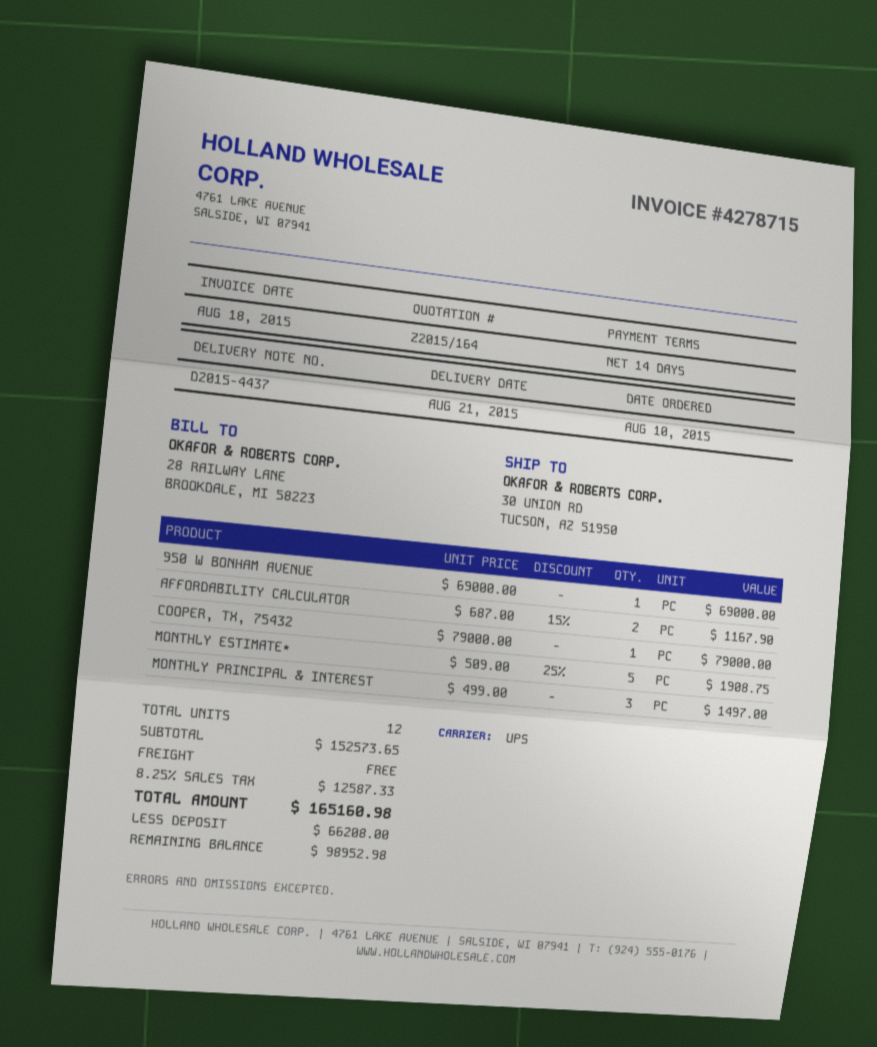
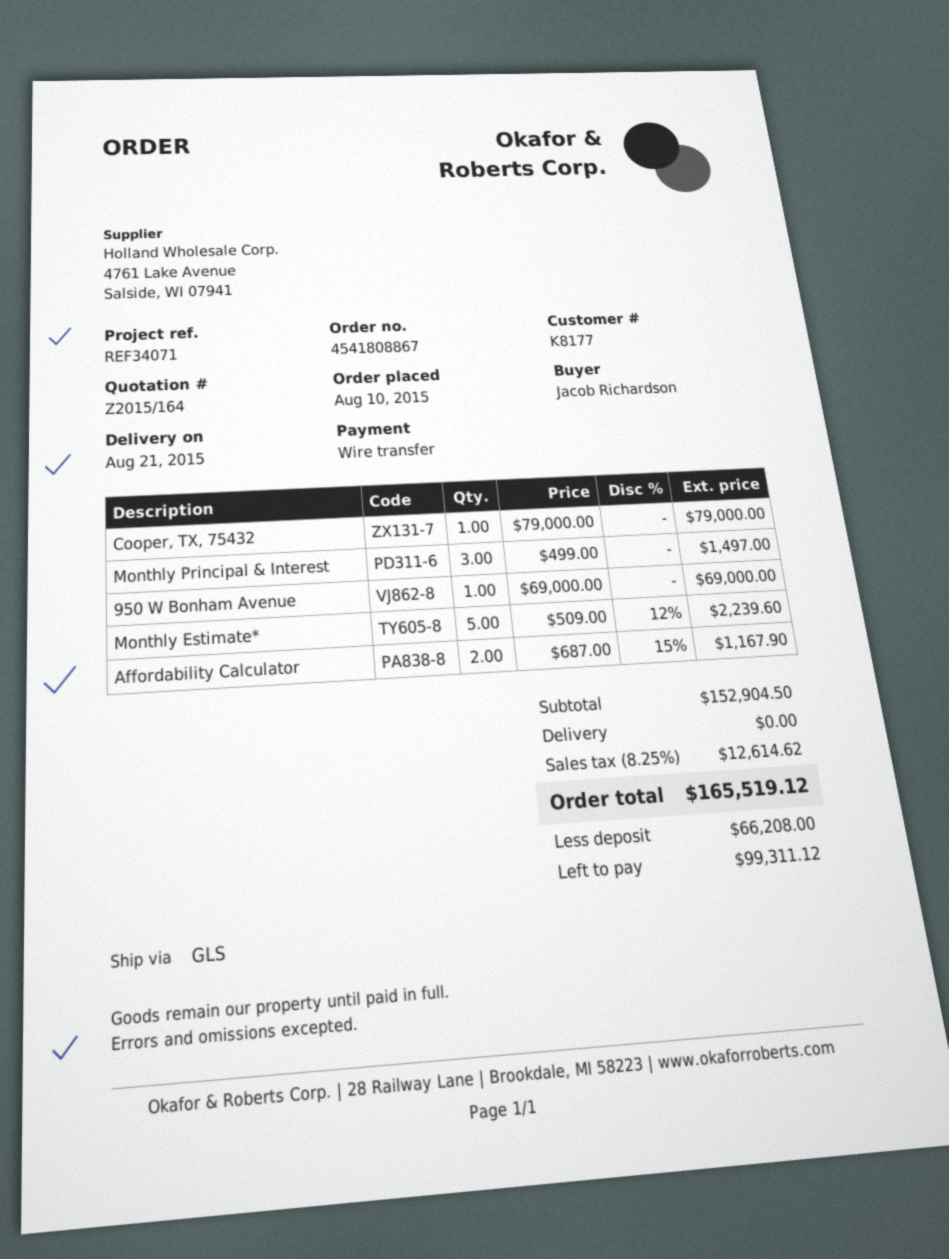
shipping method: UPS -> GLS
MONTHLY ESTIMATE*: 5 x 509.00 - 25% = 1908.75 -> 5 x 509.00 - 12% = 2239.60
subtotal: 152573.65 -> 152904.50
tax: 8.25% = 12587.33 -> 8.25% = 12614.62
total: 165160.98 -> 165519.12
balance: 98952.98 -> 99311.12

